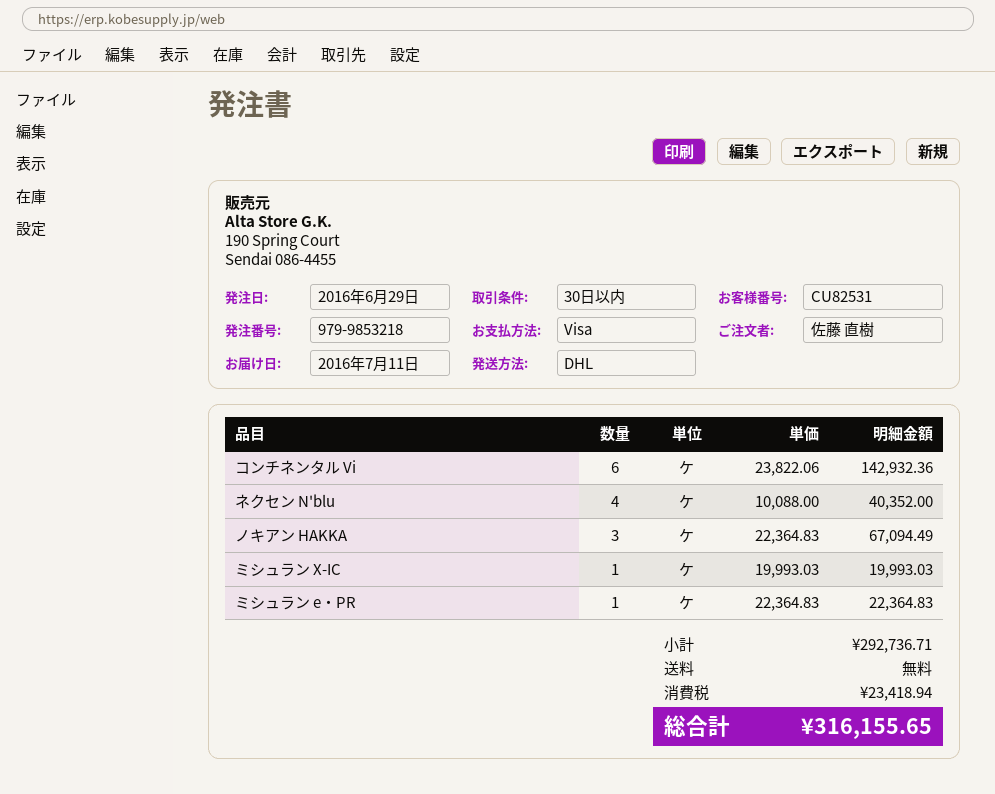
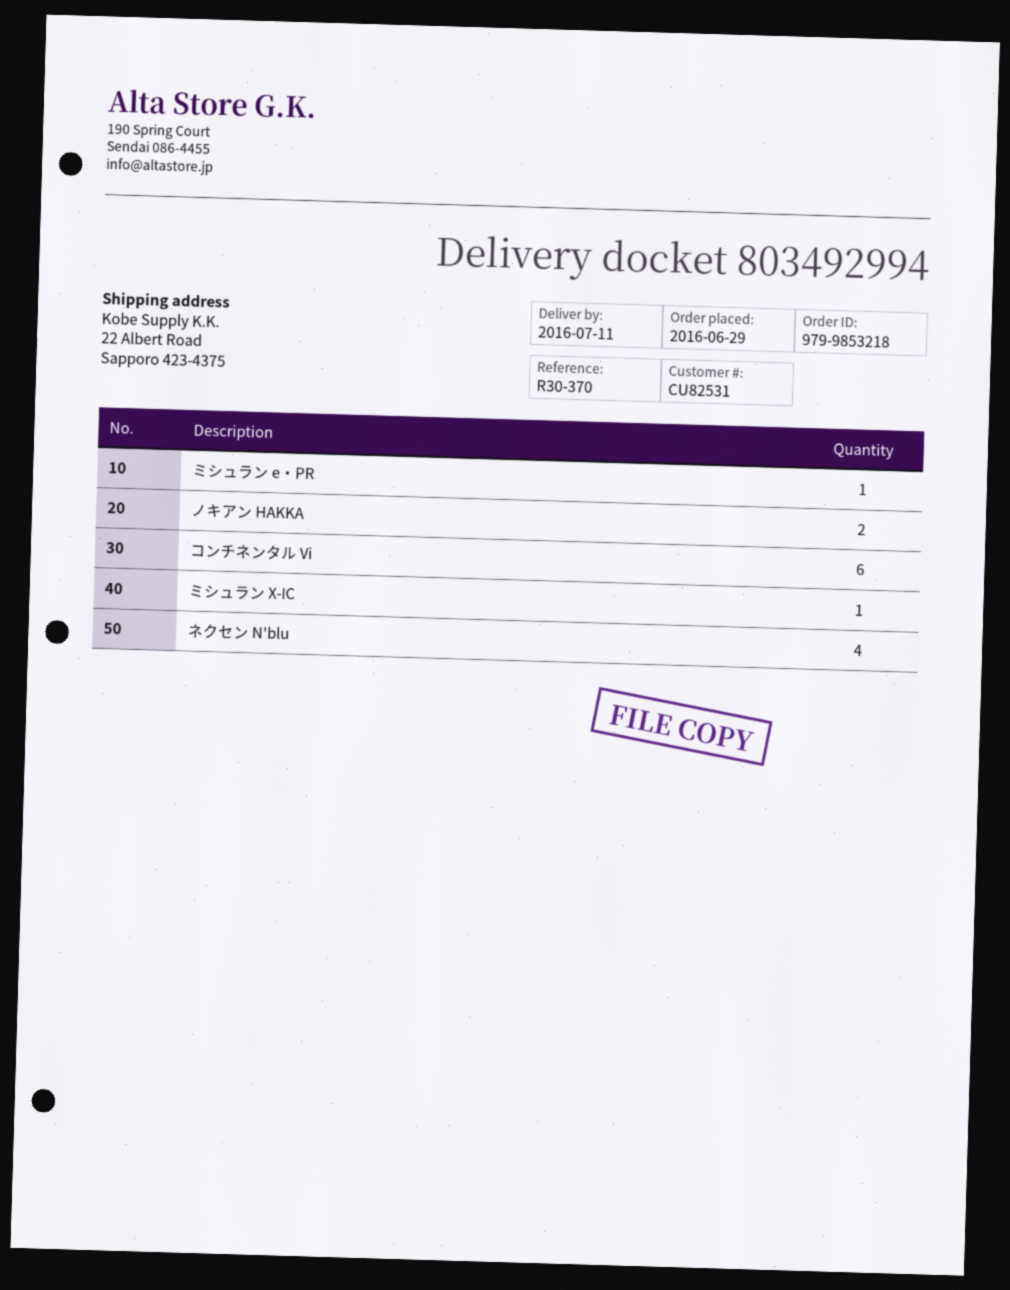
ノキアン HAKKA: 3 -> 2

